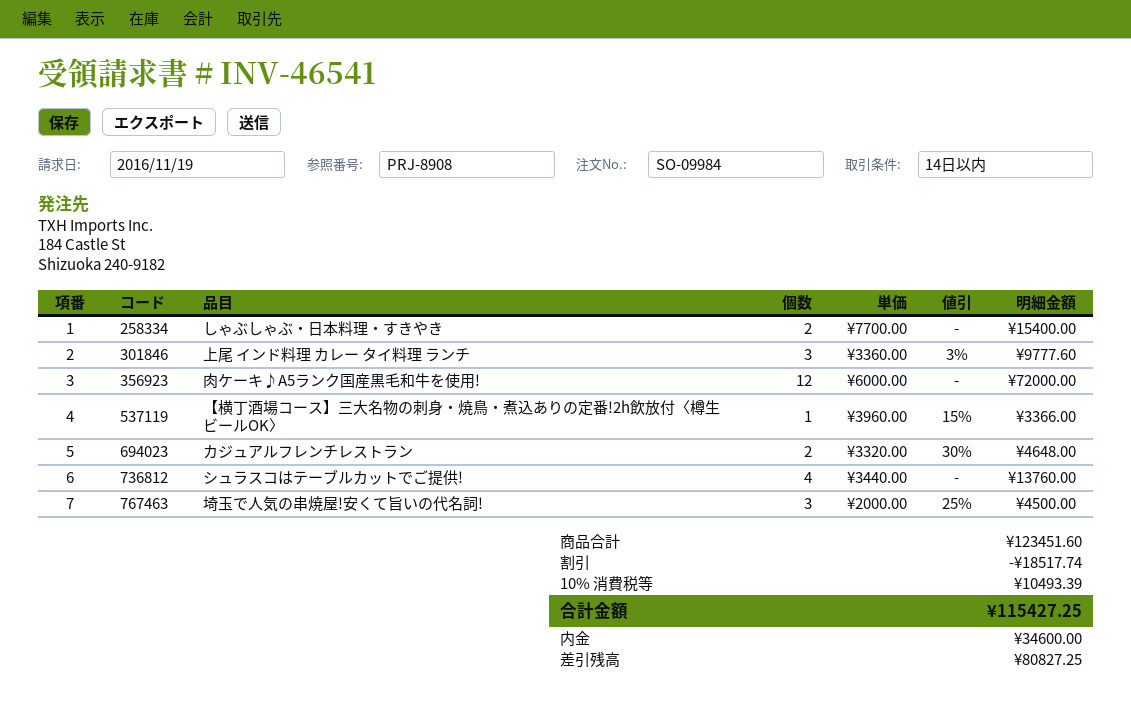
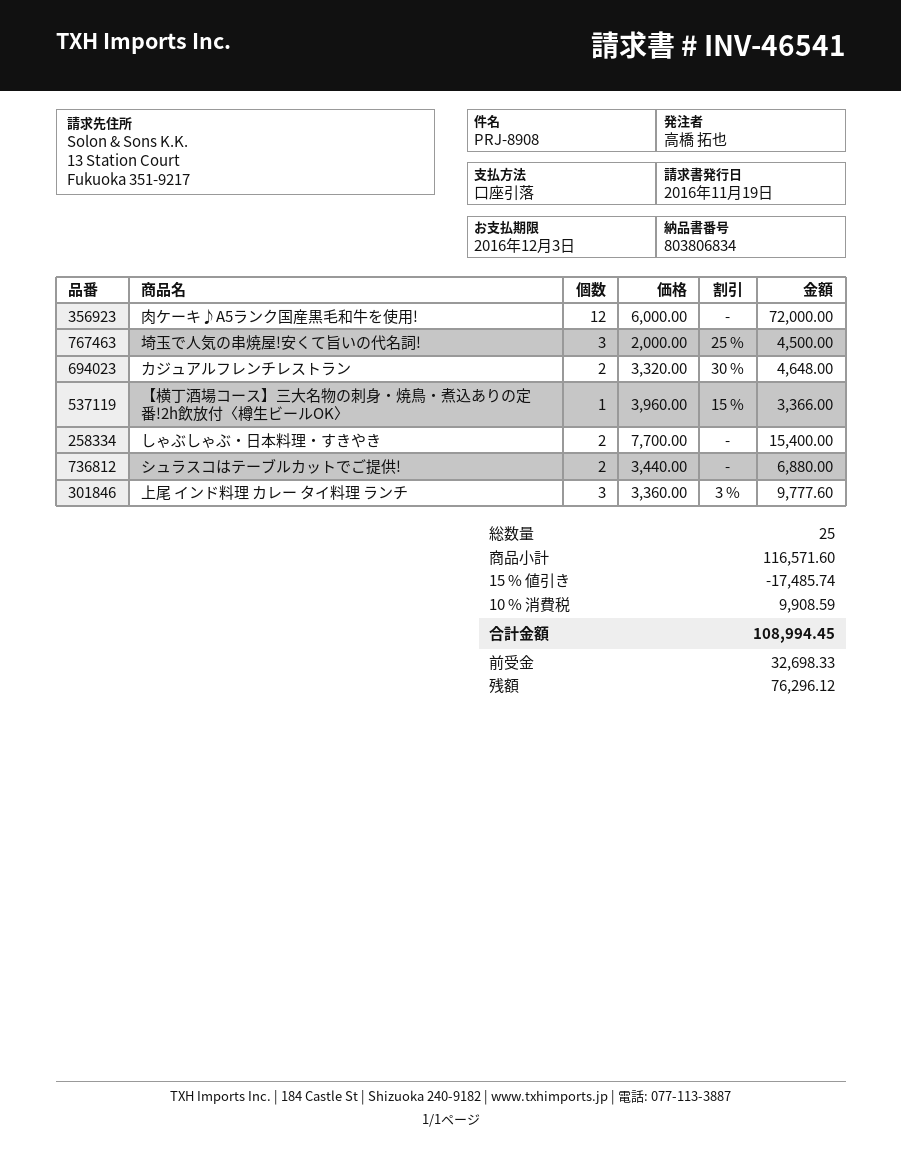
シュラスコはテーブルカットでご提供!: 4 x 3440.00 = 13760.00 -> 2 x 3440.00 = 6880.00
subtotal: 123451.60 -> 116571.60
discount: 18517.74 -> 17485.74
tax: 10% = 10493.39 -> 10% = 9908.59
total: 115427.25 -> 108994.45
deposit: 34600.00 -> 32698.33
balance: 80827.25 -> 76296.12

